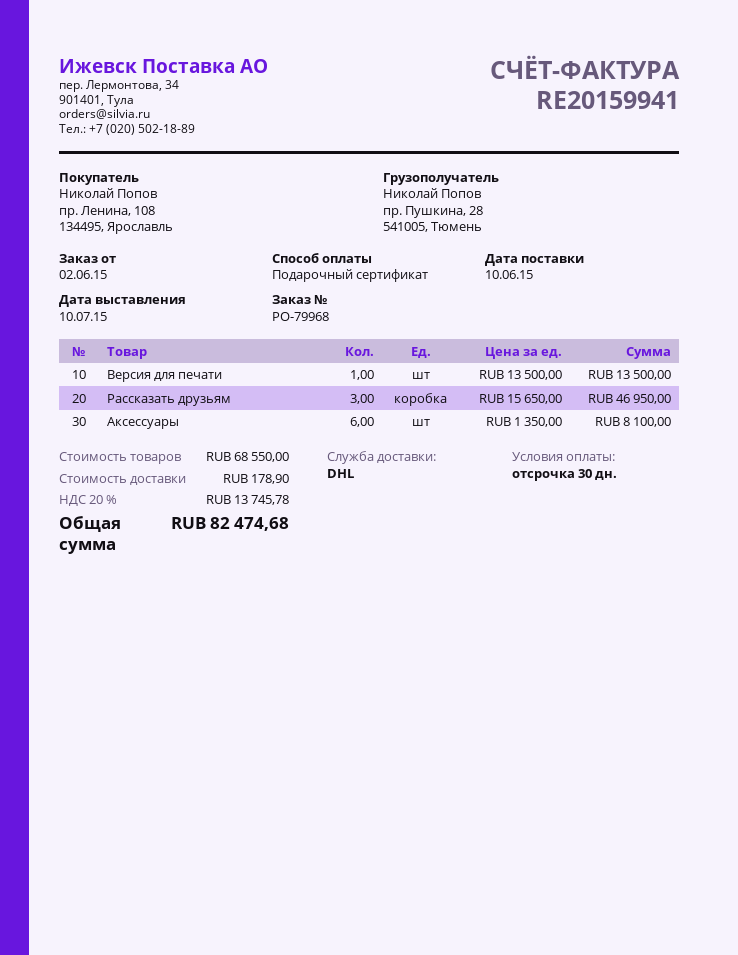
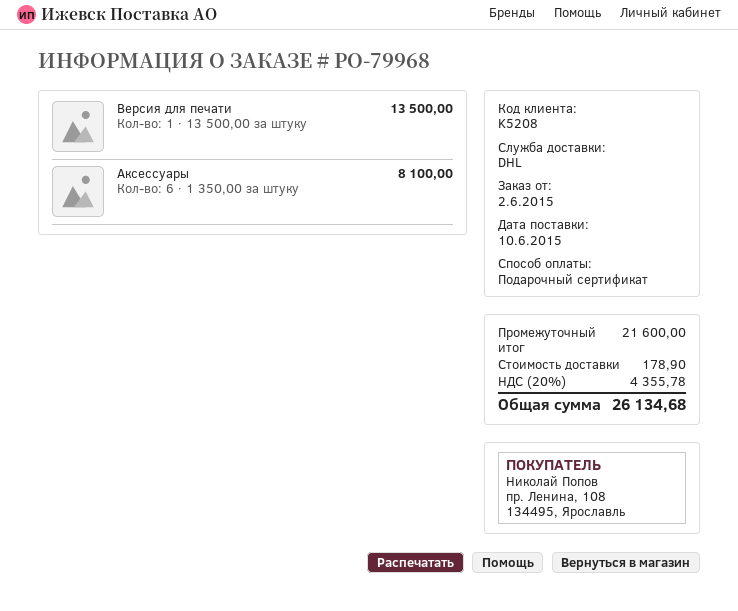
Рассказать друзьям: 3 x 15650.00 = 46950.00 -> none
subtotal: 68550.00 -> 21600.00
tax: 20% = 13745.78 -> 20% = 4355.78
total: 82474.68 -> 26134.68

